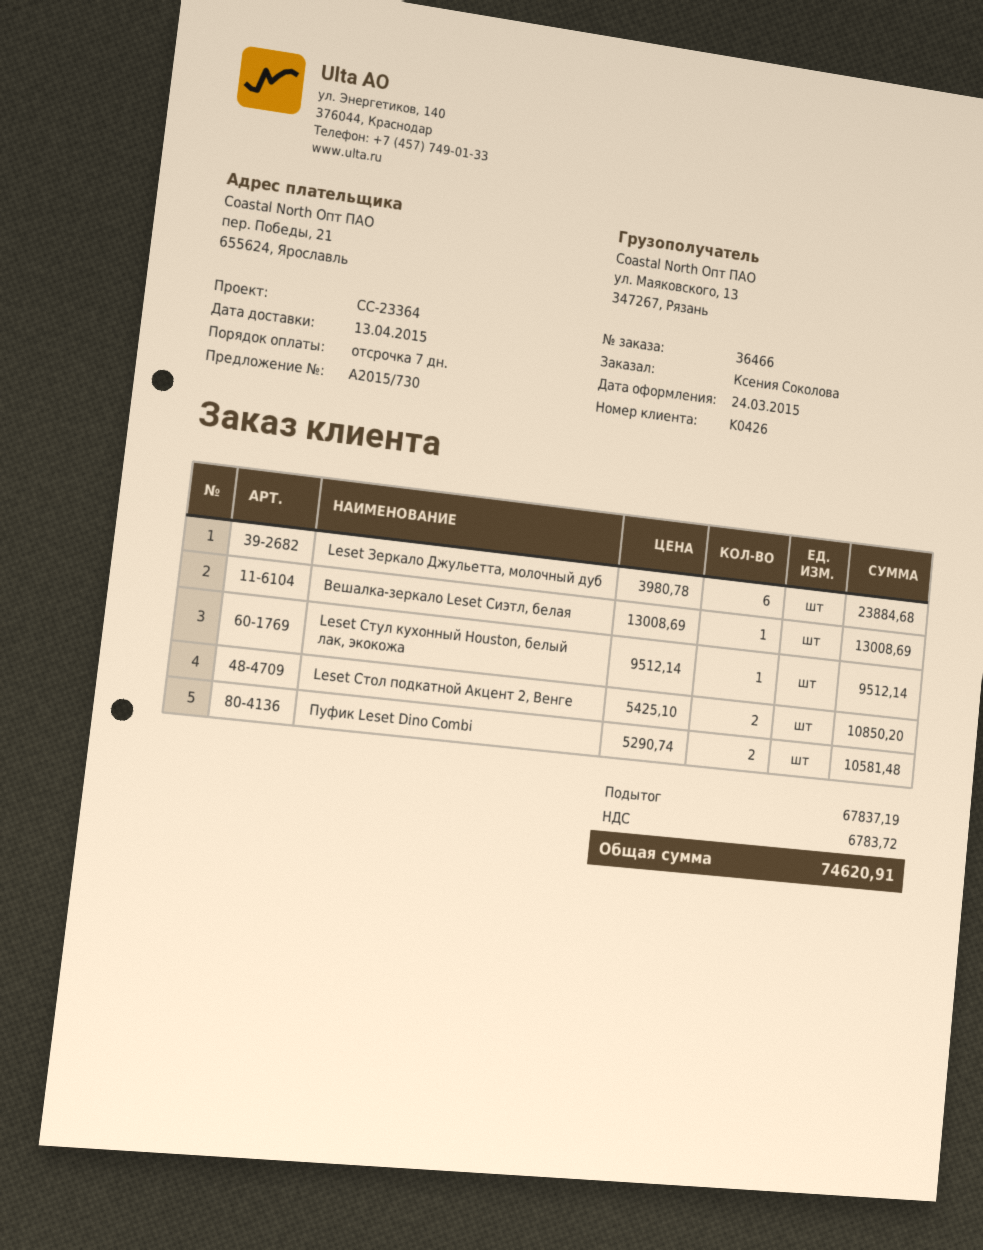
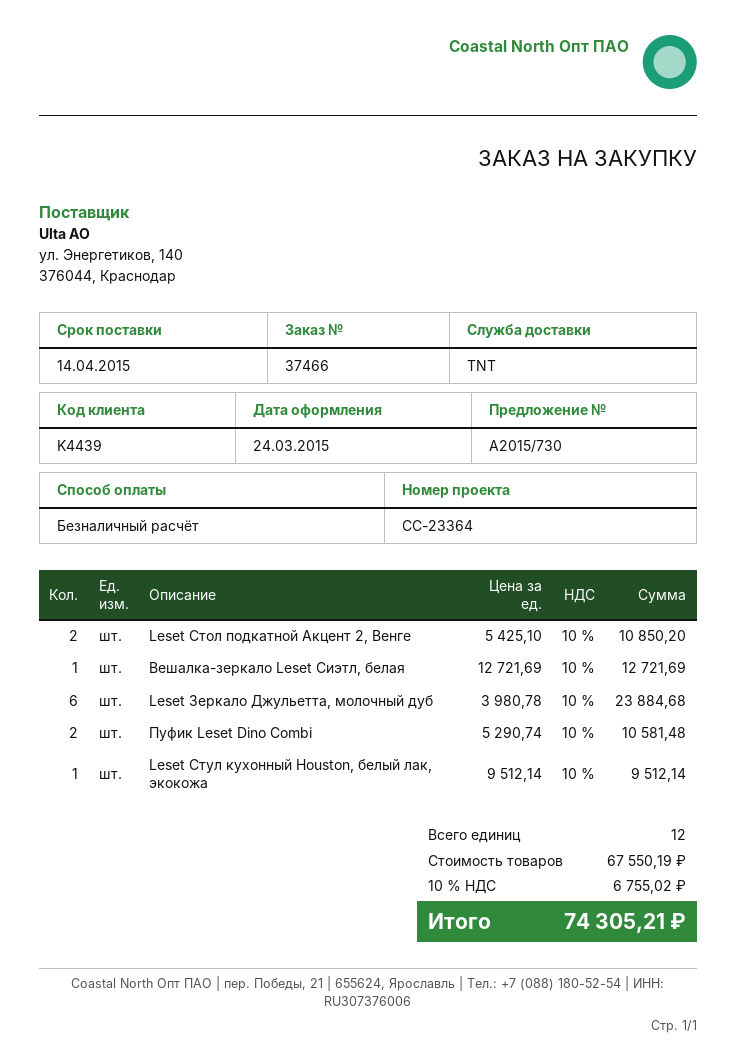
order number: 36466 -> 37466
delivery date: 2015-04-13 -> 2015-04-14
customer number: K0426 -> K4439
Вешалка-зеркало Leset Сиэтл, белая: 1 x 13008.69 = 13008.69 -> 1 x 12721.69 = 12721.69
subtotal: 67837.19 -> 67550.19
tax: 6783.72 -> 6755.02
total: 74620.91 -> 74305.21

